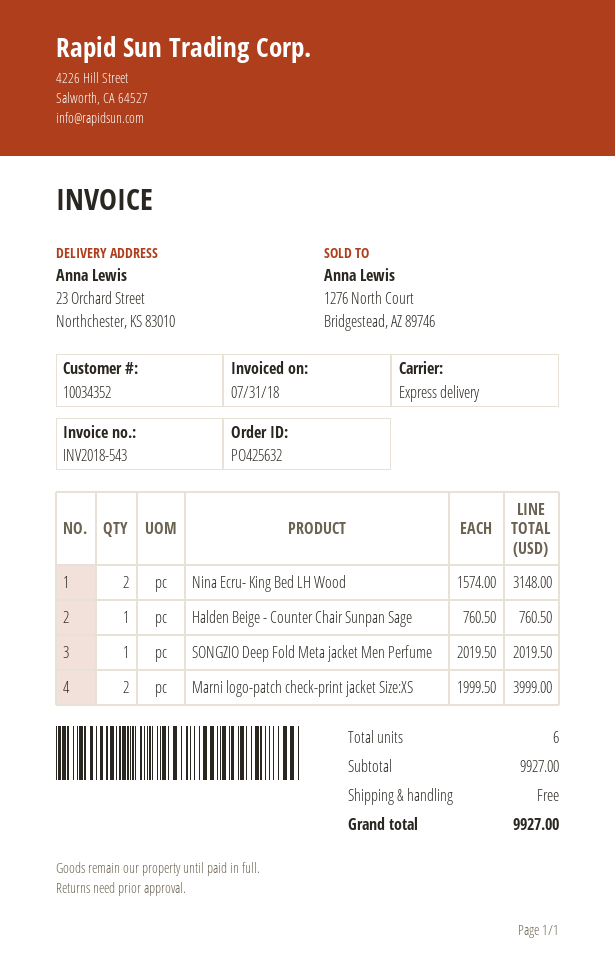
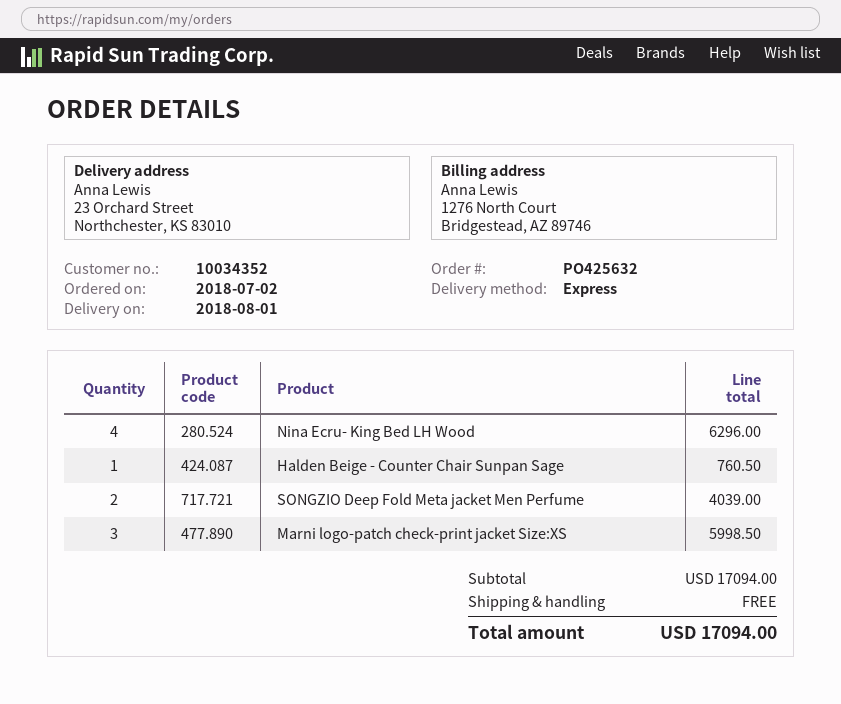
Nina Ecru- King Bed LH Wood: 2 for 3148.00 -> 4 for 6296.00
SONGZIO Deep Fold Meta jacket Men Perfume: 1 for 2019.50 -> 2 for 4039.00
Marni logo-patch check-print jacket Size:XS: 2 for 3999.00 -> 3 for 5998.50
subtotal: 9927.00 -> 17094.00
total: 9927.00 -> 17094.00

